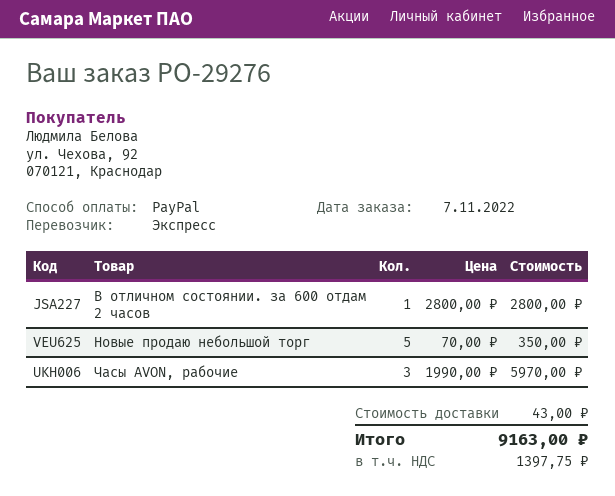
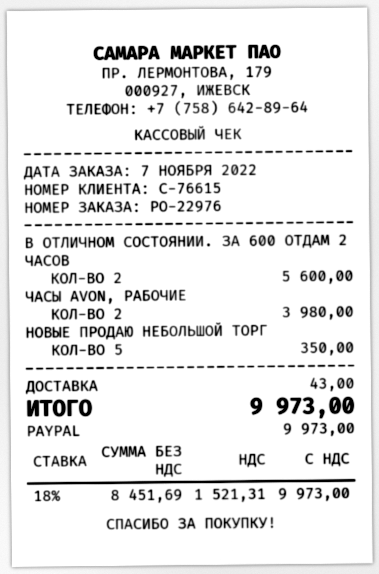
order number: PO-29276 -> PO-22976
В отличном состоянии. за 600 отдам 2 часов: 1 for 2800.00 -> 2 for 5600.00
Часы AVON, рабочие: 3 for 5970.00 -> 2 for 3980.00
tax: 1397.75 -> 1521.31
total: 9163.00 -> 9973.00

